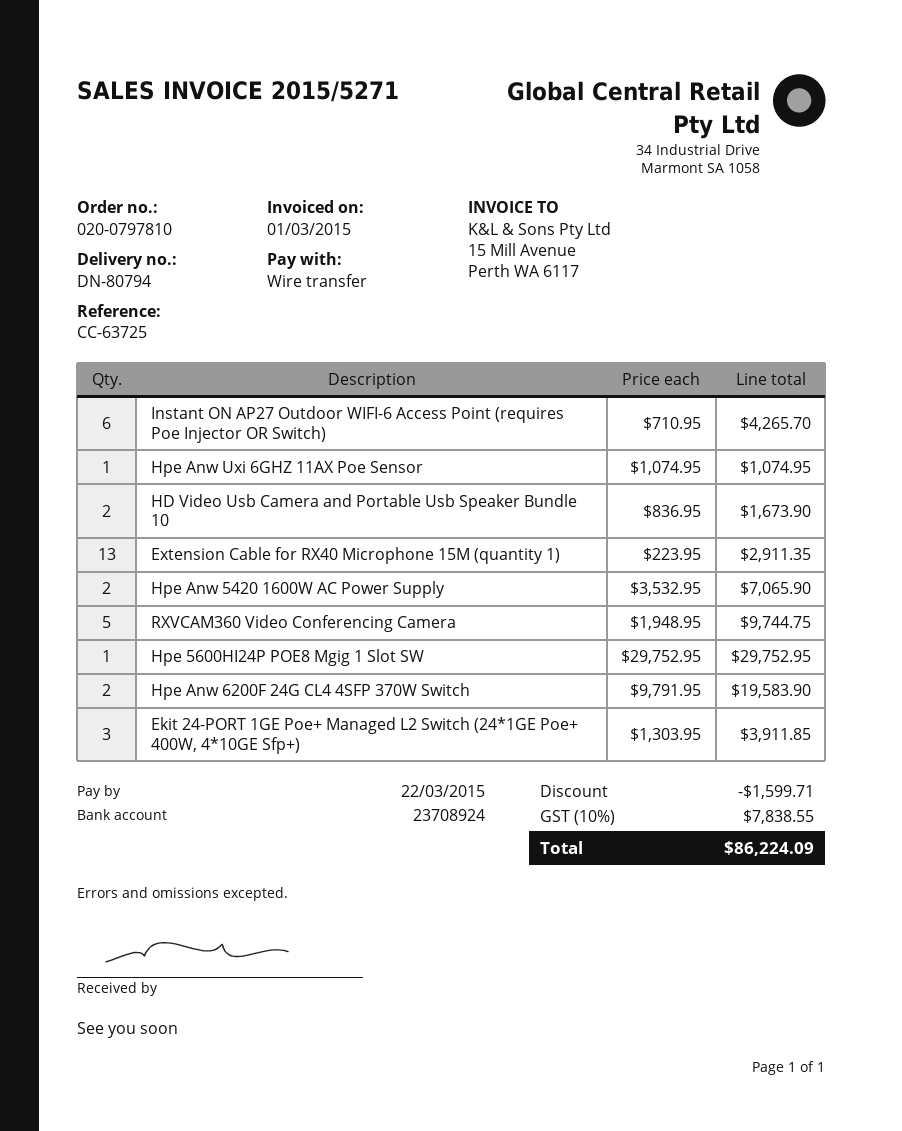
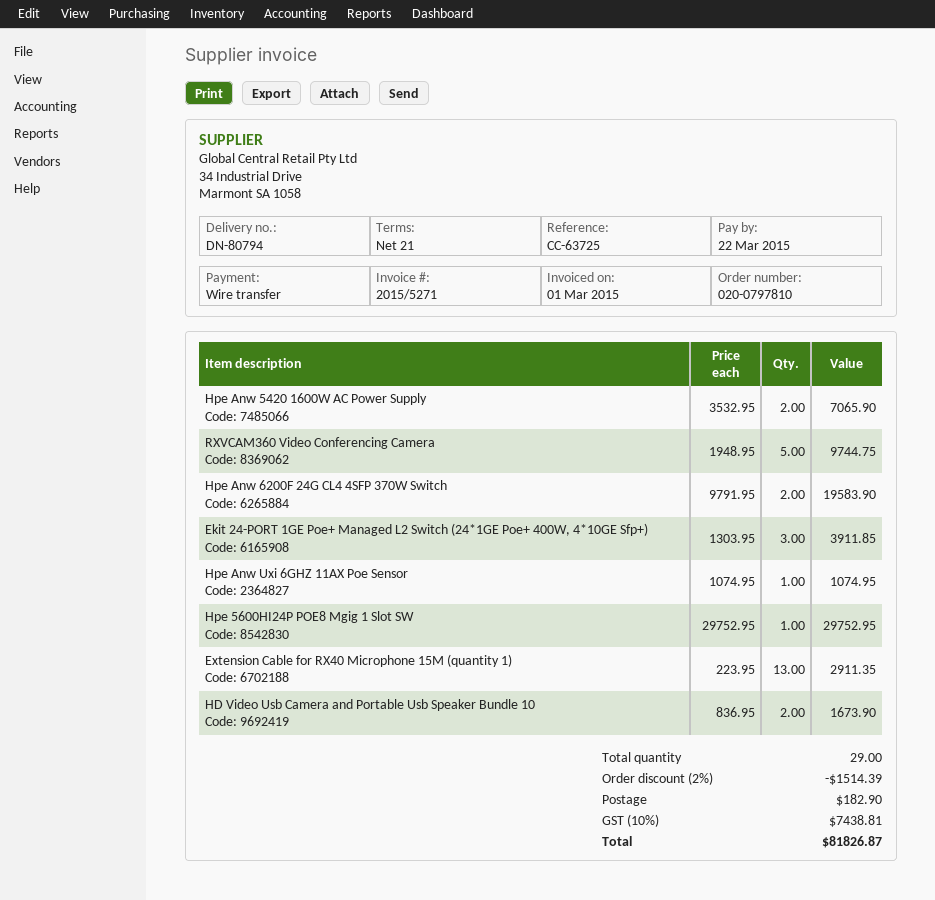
Instant ON AP27 Outdoor WIFI-6 Access Point (requires Poe Injector OR Switch): 6 x 710.95 = 4265.70 -> none
discount: 1599.71 -> 1514.39
shipping: none -> 182.90
tax: 10% = 7838.55 -> 10% = 7438.81
total: 86224.09 -> 81826.87

